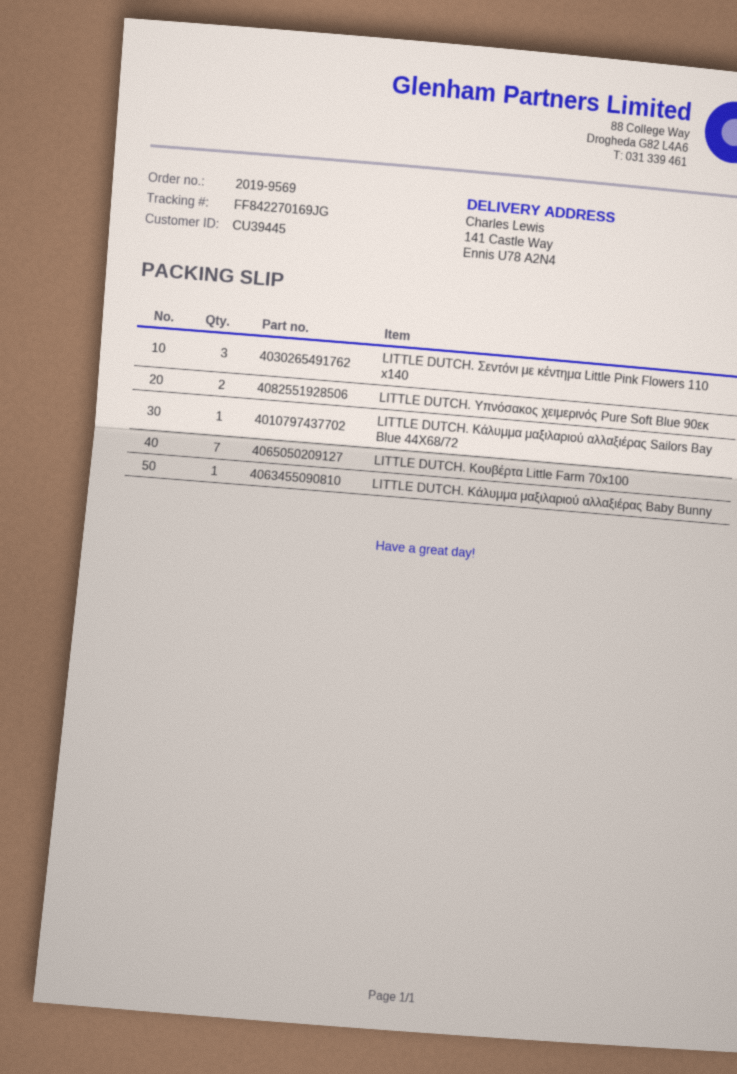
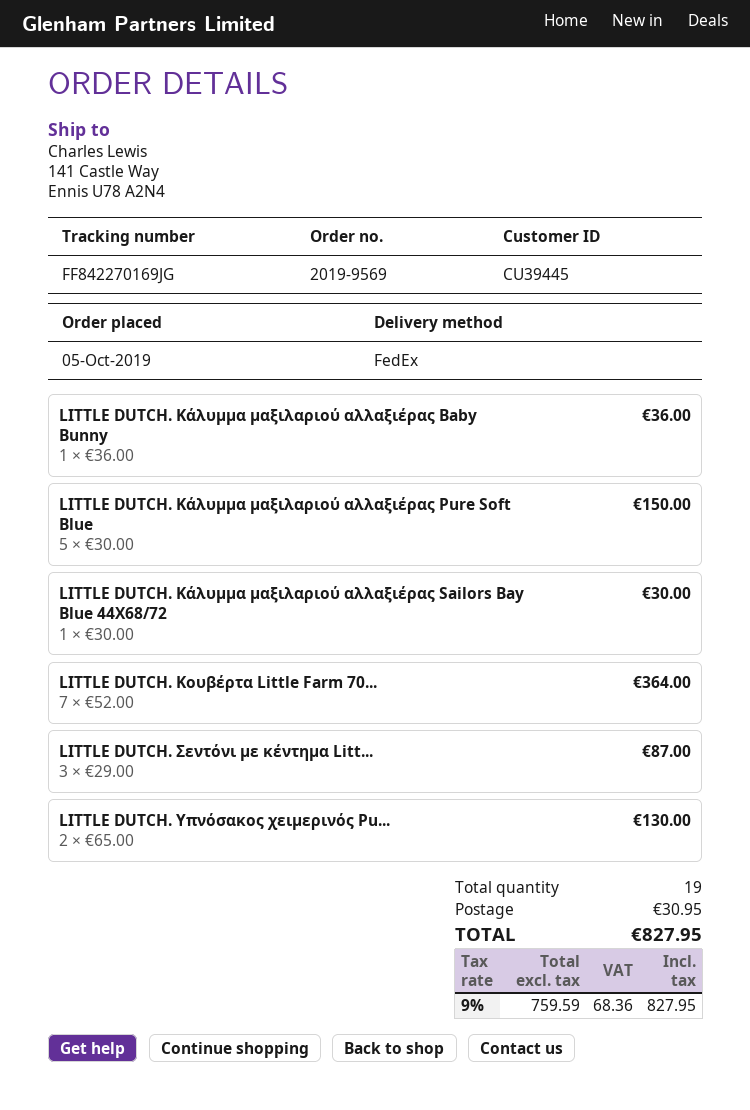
LITTLE DUTCH. Κάλυμμα μαξιλαριού αλλαξιέρας Pure Soft Blue: none -> 5

